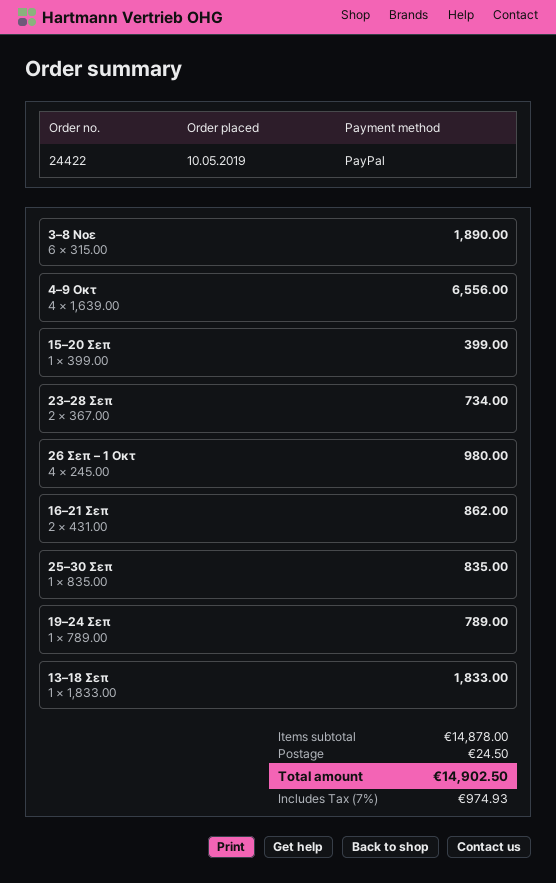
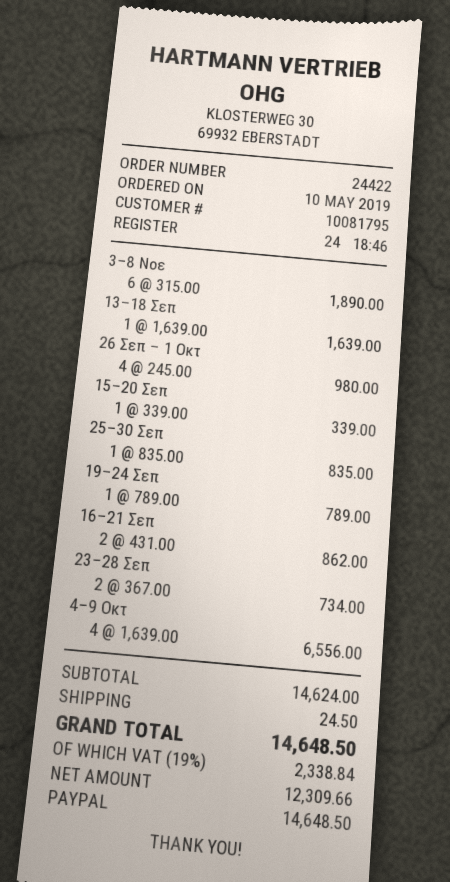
15–20 Σεπ: 1 x 399.00 = 399.00 -> 1 x 339.00 = 339.00
13–18 Σεπ: 1 x 1833.00 = 1833.00 -> 1 x 1639.00 = 1639.00
subtotal: 14878.00 -> 14624.00
tax: 7% = 974.93 -> 19% = 2338.84
total: 14902.50 -> 14648.50

